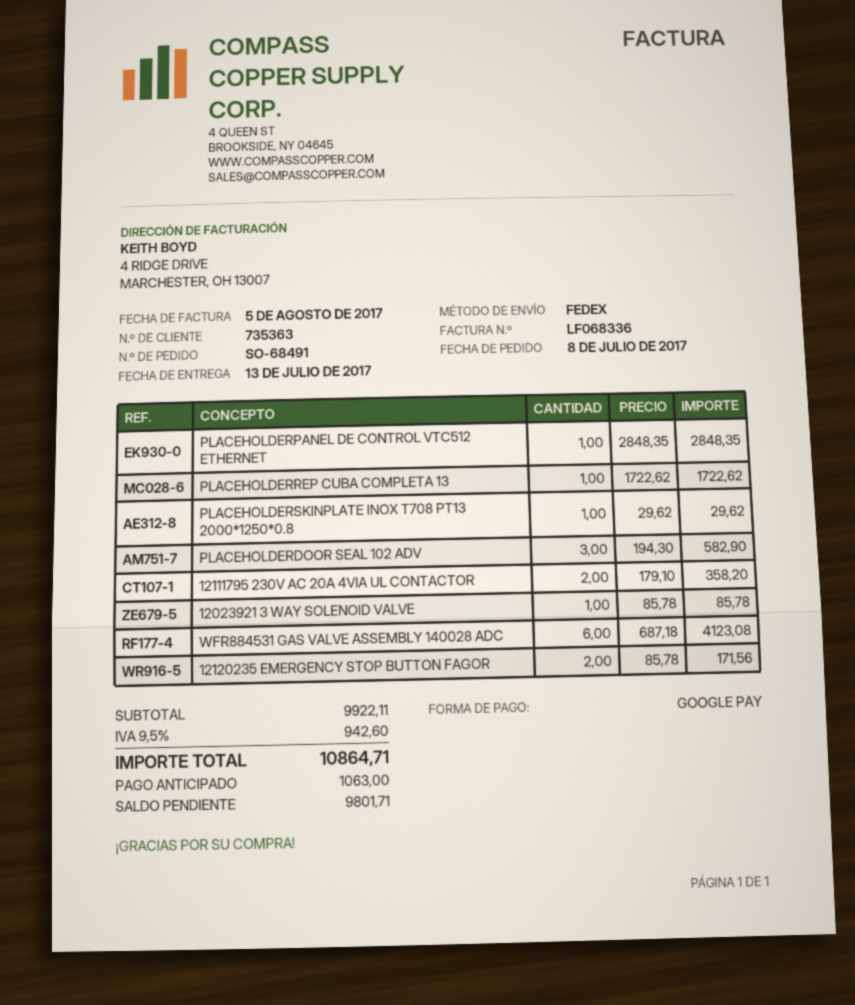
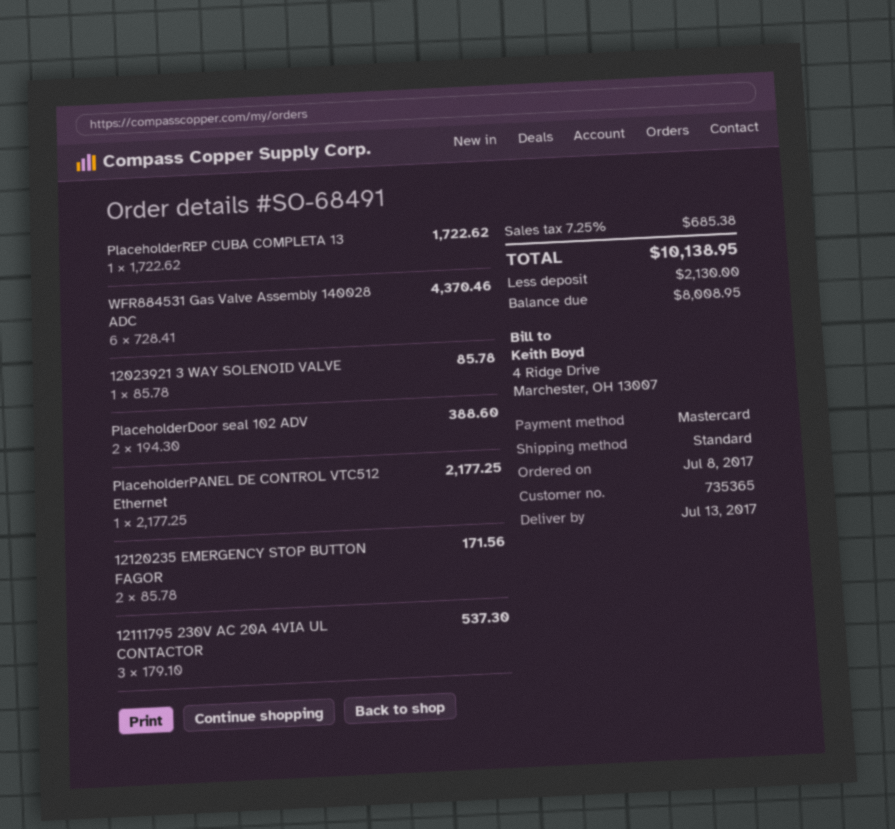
customer number: 735363 -> 735365
payment method: Google Pay -> Mastercard
shipping method: FedEx -> standard
PLACEHOLDERPANEL DE CONTROL VTC512 ETHERNET: 1 x 2848.35 = 2848.35 -> 1 x 2177.25 = 2177.25
PLACEHOLDERSKINPLATE INOX T708 PT13 2000*1250*0.8: 1 x 29.62 = 29.62 -> none
PLACEHOLDERDOOR SEAL 102 ADV: 3 x 194.30 = 582.90 -> 2 x 194.30 = 388.60
12111795 230V AC 20A 4VIA UL CONTACTOR: 2 x 179.10 = 358.20 -> 3 x 179.10 = 537.30
WFR884531 GAS VALVE ASSEMBLY 140028 ADC: 6 x 687.18 = 4123.08 -> 6 x 728.41 = 4370.46
tax: 9.5% = 942.60 -> 7.25% = 685.38
total: 10864.71 -> 10138.95
deposit: 1063.00 -> 2130.00
balance: 9801.71 -> 8008.95

